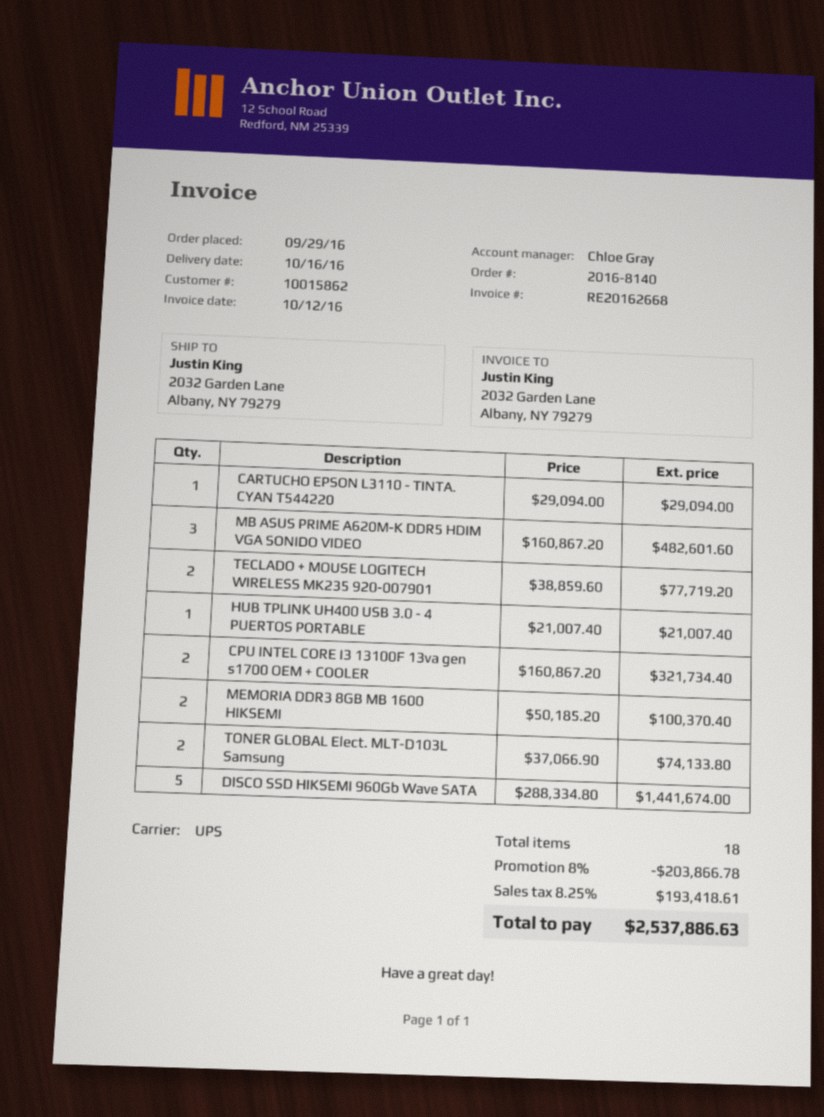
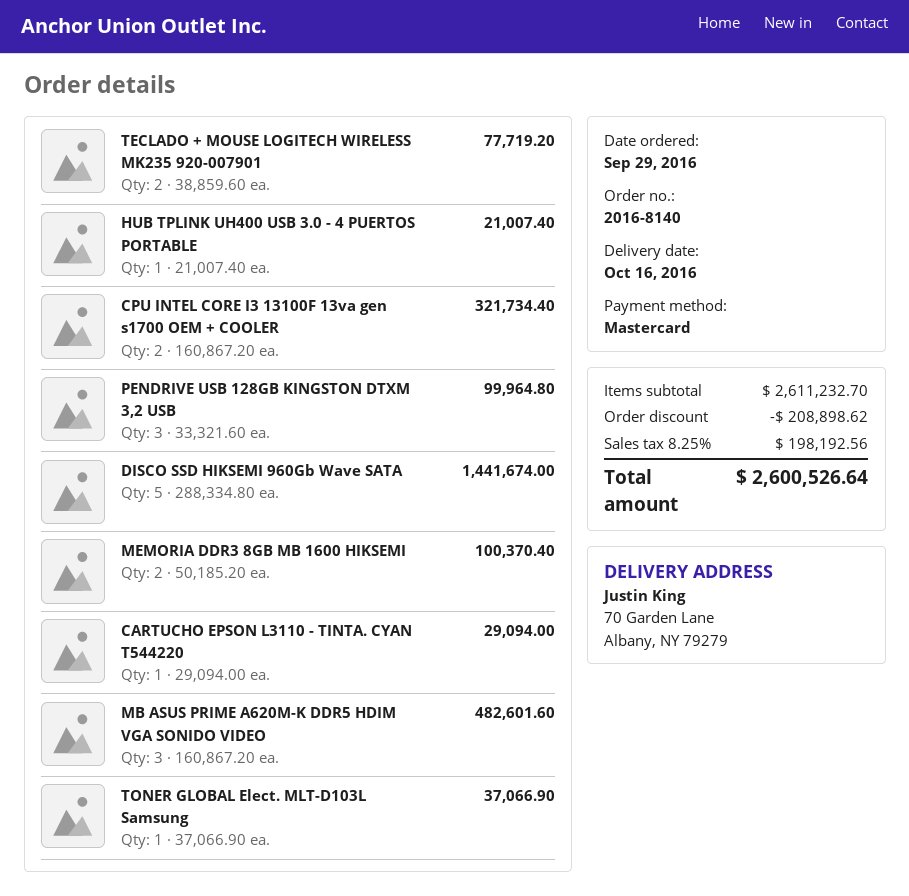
ship to: 2032 Garden Lane, Albany, NY 79279 -> 70 Garden Lane, Albany, NY 79279
TONER GLOBAL Elect. MLT-D103L Samsung: 2 x 37066.90 = 74133.80 -> 1 x 37066.90 = 37066.90
PENDRIVE USB 128GB KINGSTON DTXM 3,2 USB: none -> 3 x 33321.60 = 99964.80
discount: 203866.78 -> 208898.62
tax: 8.25% = 193418.61 -> 8.25% = 198192.56
total: 2537886.63 -> 2600526.64

